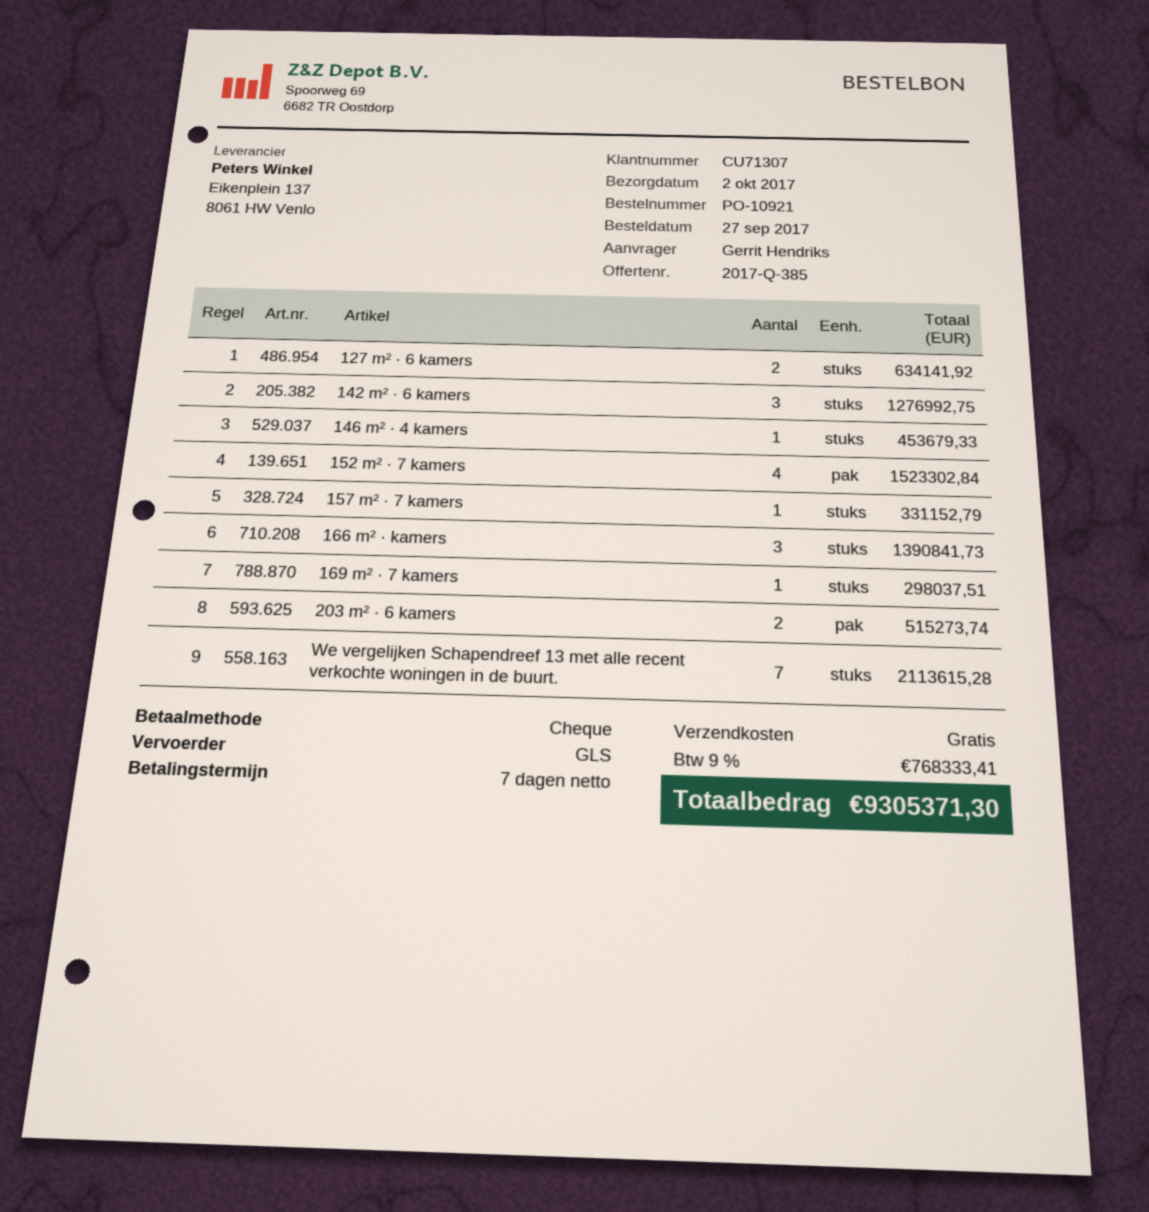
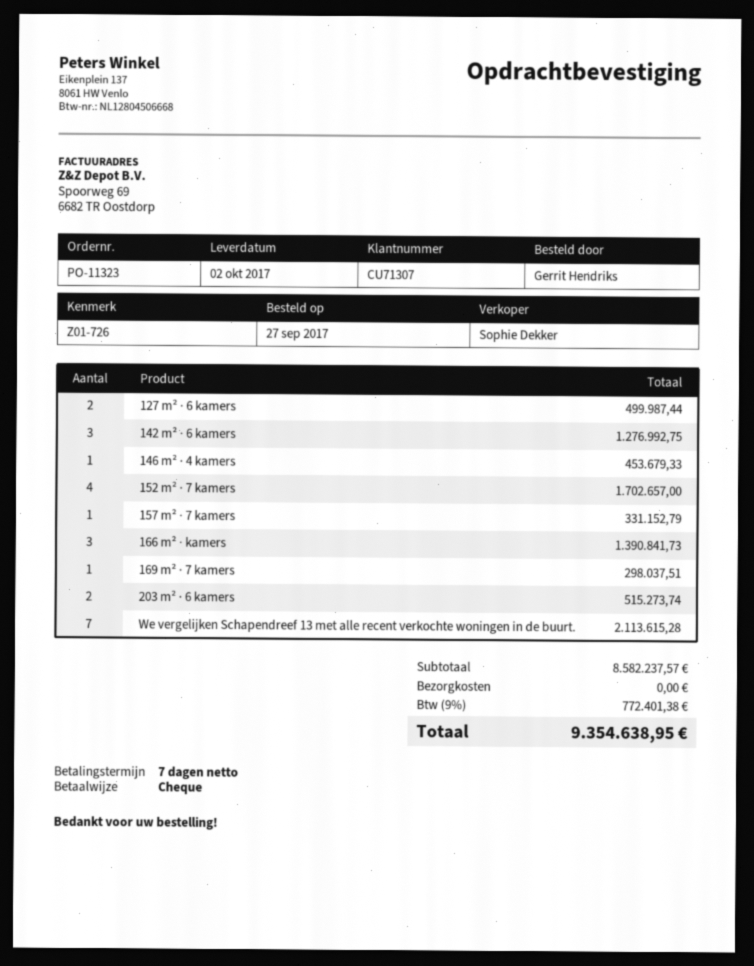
order number: PO-10921 -> PO-11323
127 m² · 6 kamers: 2 for 634141.92 -> 2 for 499987.44
152 m² · 7 kamers: 4 for 1523302.84 -> 4 for 1702657.00
tax: 9% = 768333.41 -> 9% = 772401.38
total: 9305371.30 -> 9354638.95

